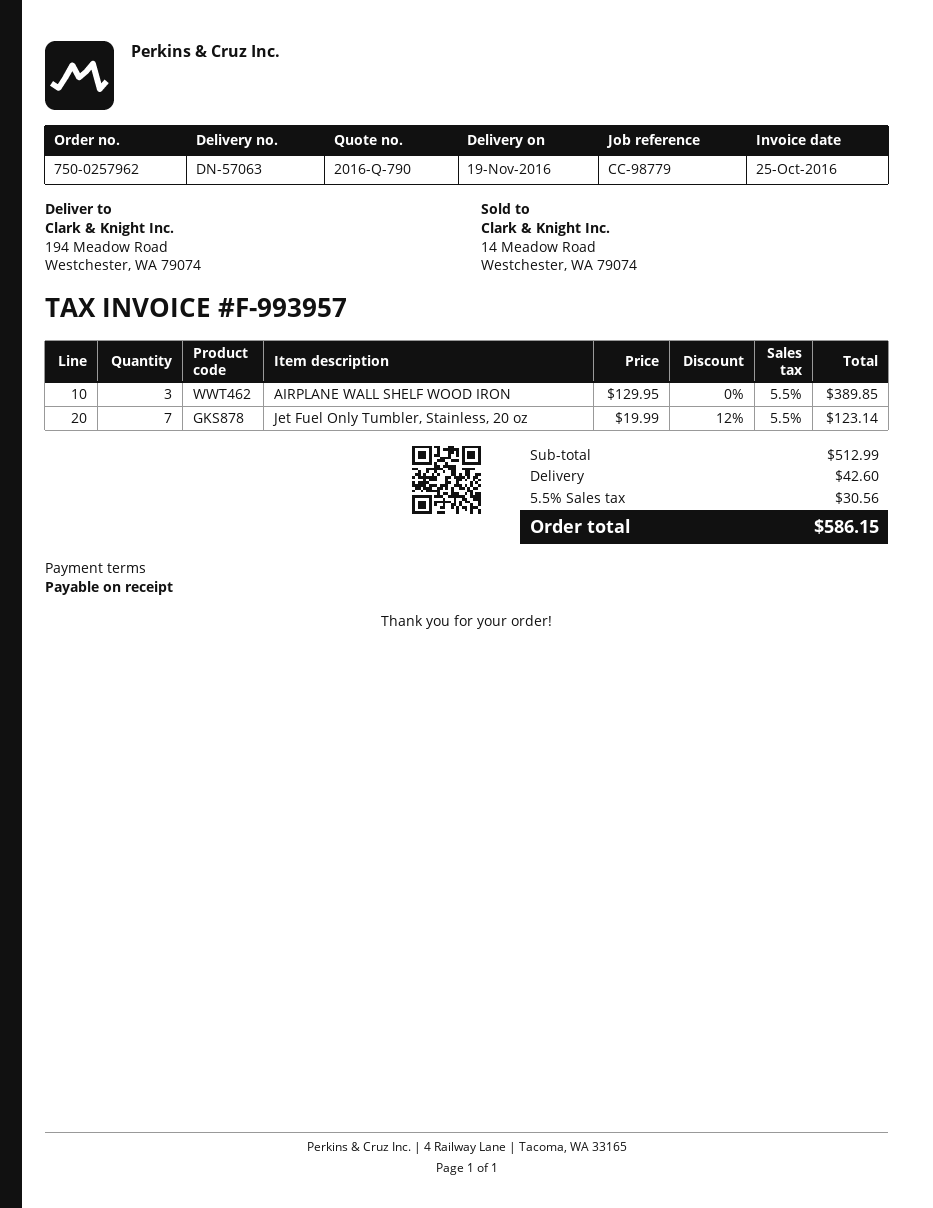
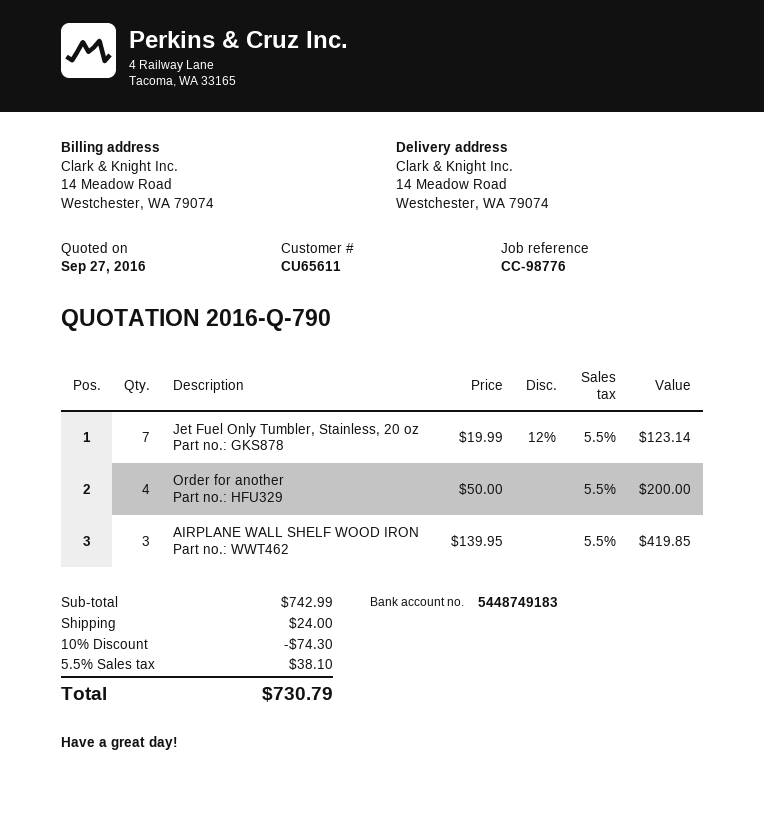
reference: CC-98779 -> CC-98776
ship to: 194 Meadow Road, Westchester, WA 79074 -> 14 Meadow Road, Westchester, WA 79074
AIRPLANE WALL SHELF WOOD IRON: 3 x 129.95 = 389.85 -> 3 x 139.95 = 419.85
Order for another: none -> 4 x 50.00 = 200.00
subtotal: 512.99 -> 742.99
discount: none -> 10% = 74.30
shipping: 42.60 -> 24.00
tax: 5.5% = 30.56 -> 5.5% = 38.10
total: 586.15 -> 730.79

